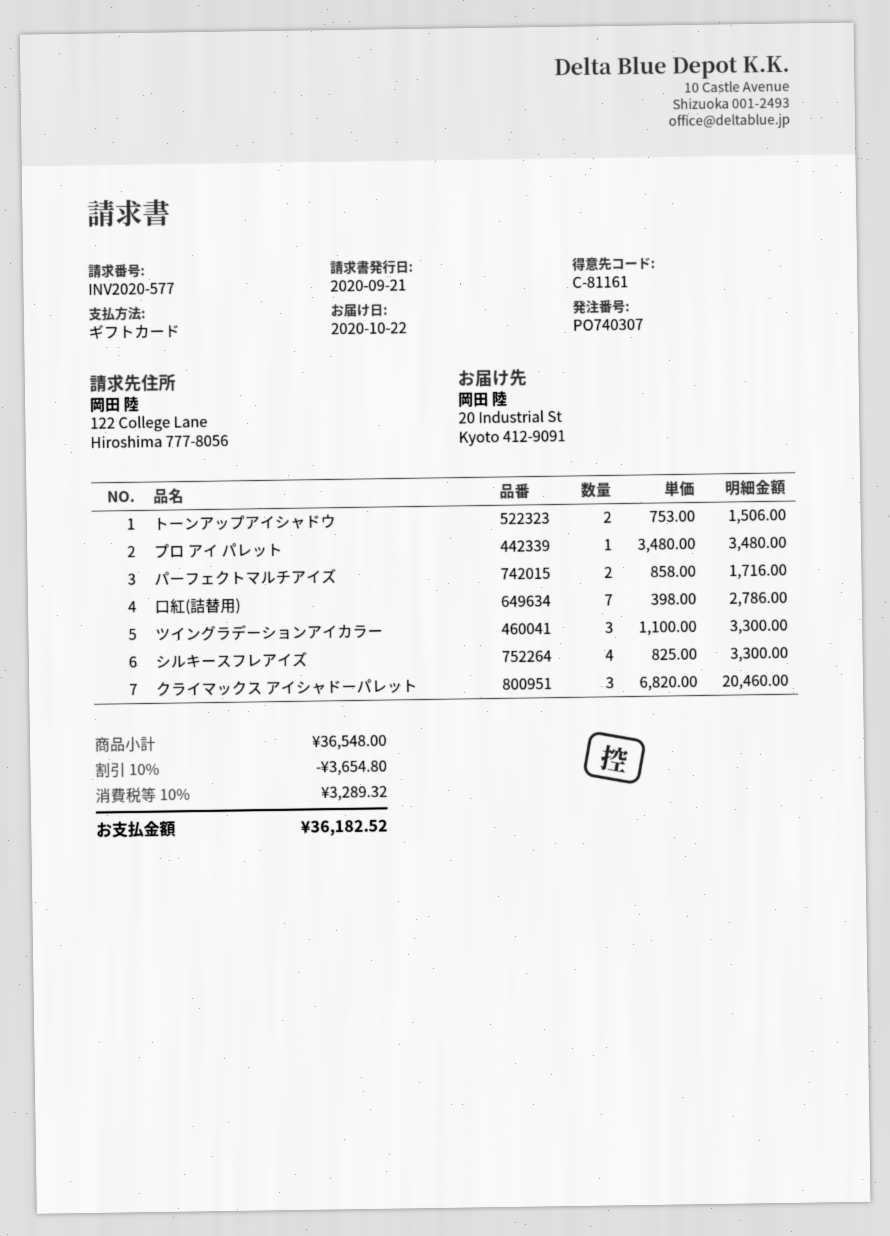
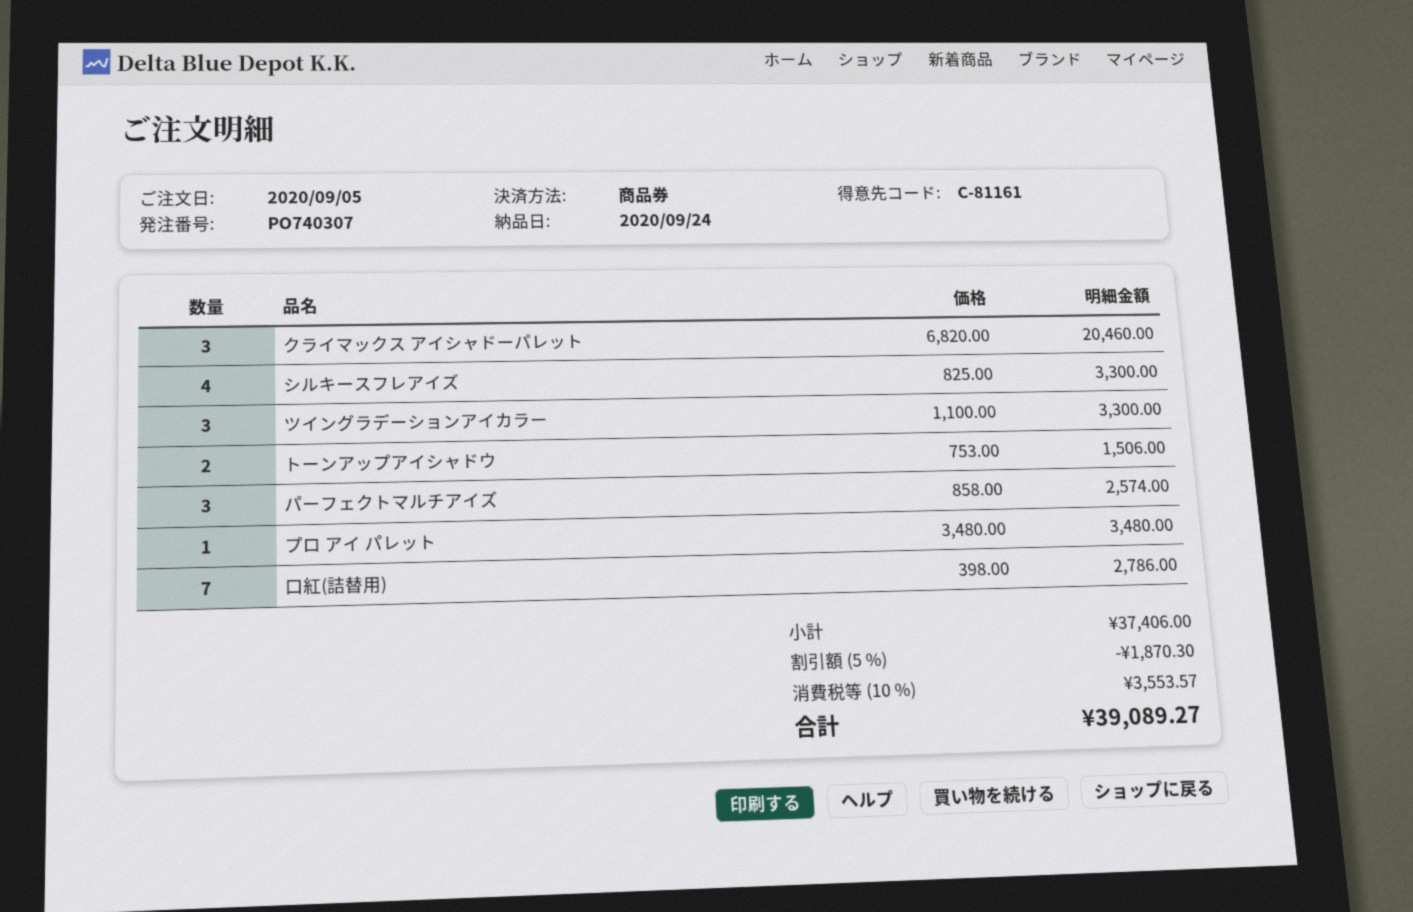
delivery date: 2020-10-22 -> 2020-09-24
パーフェクトマルチアイズ: 2 x 858.00 = 1716.00 -> 3 x 858.00 = 2574.00
subtotal: 36548.00 -> 37406.00
discount: 10% = 3654.80 -> 5% = 1870.30
tax: 10% = 3289.32 -> 10% = 3553.57
total: 36182.52 -> 39089.27

